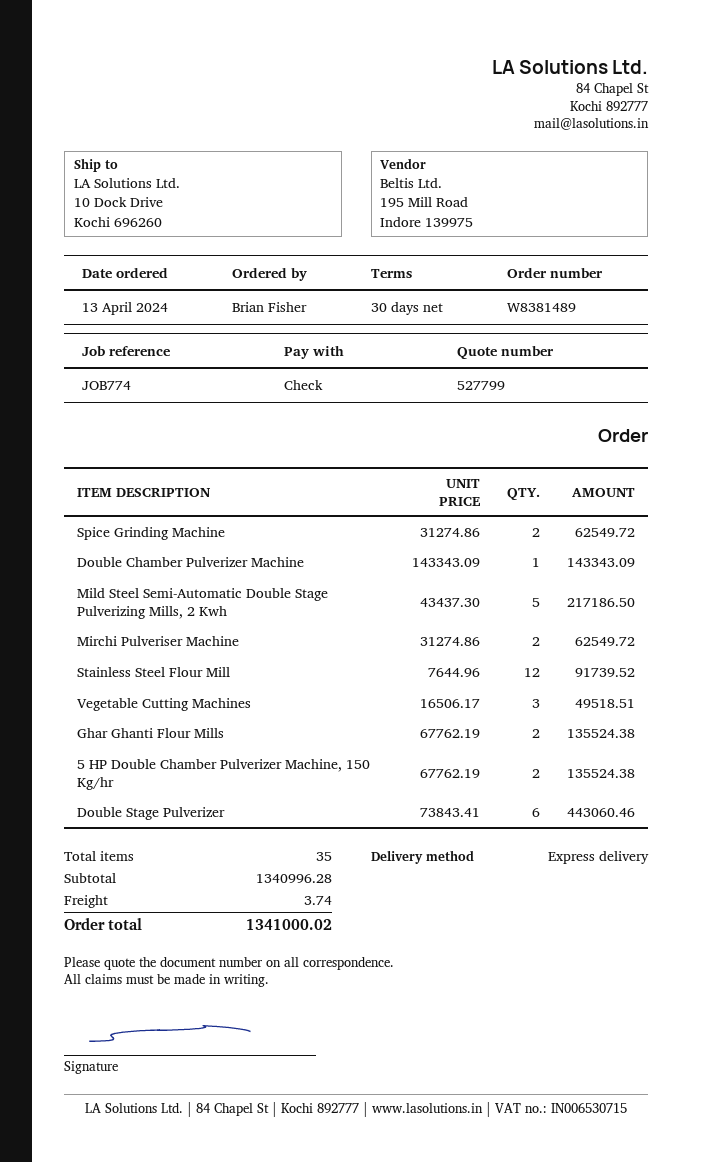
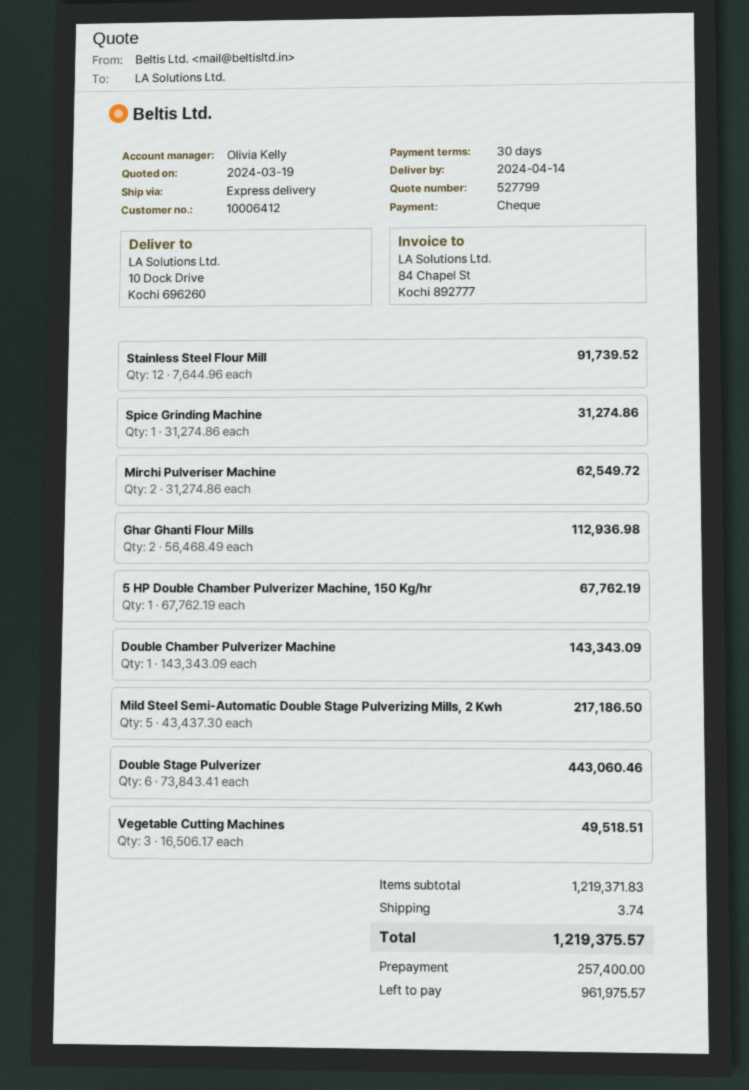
Spice Grinding Machine: 2 x 31274.86 = 62549.72 -> 1 x 31274.86 = 31274.86
Ghar Ghanti Flour Mills: 2 x 67762.19 = 135524.38 -> 2 x 56468.49 = 112936.98
5 HP Double Chamber Pulverizer Machine, 150 Kg/hr: 2 x 67762.19 = 135524.38 -> 1 x 67762.19 = 67762.19
subtotal: 1340996.28 -> 1219371.83
total: 1341000.02 -> 1219375.57

